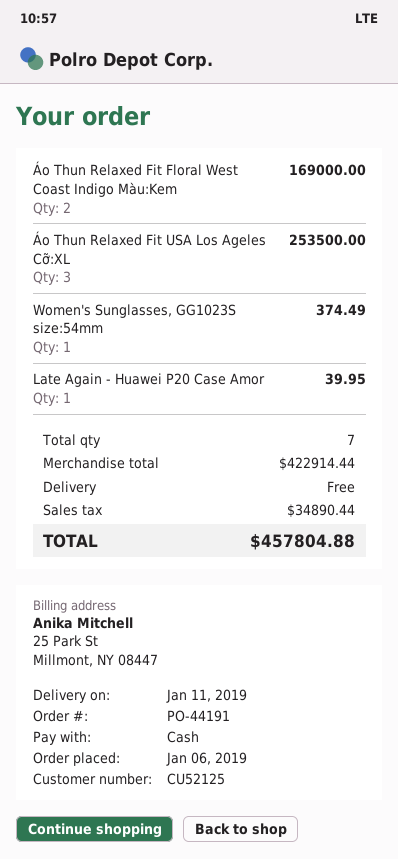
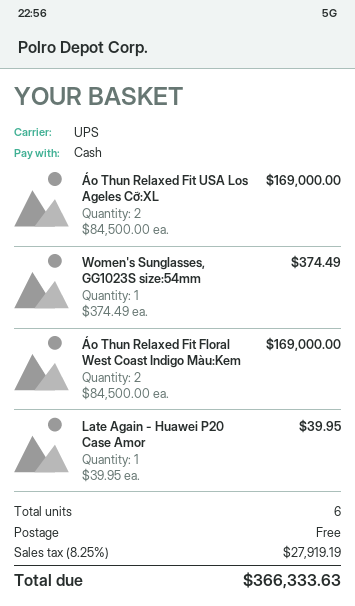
Áo Thun Relaxed Fit USA Los Ageles Cỡ:XL: 3 for 253500.00 -> 2 for 169000.00
total quantity: 7 -> 6
tax: 34890.44 -> 27919.19
total: 457804.88 -> 366333.63

